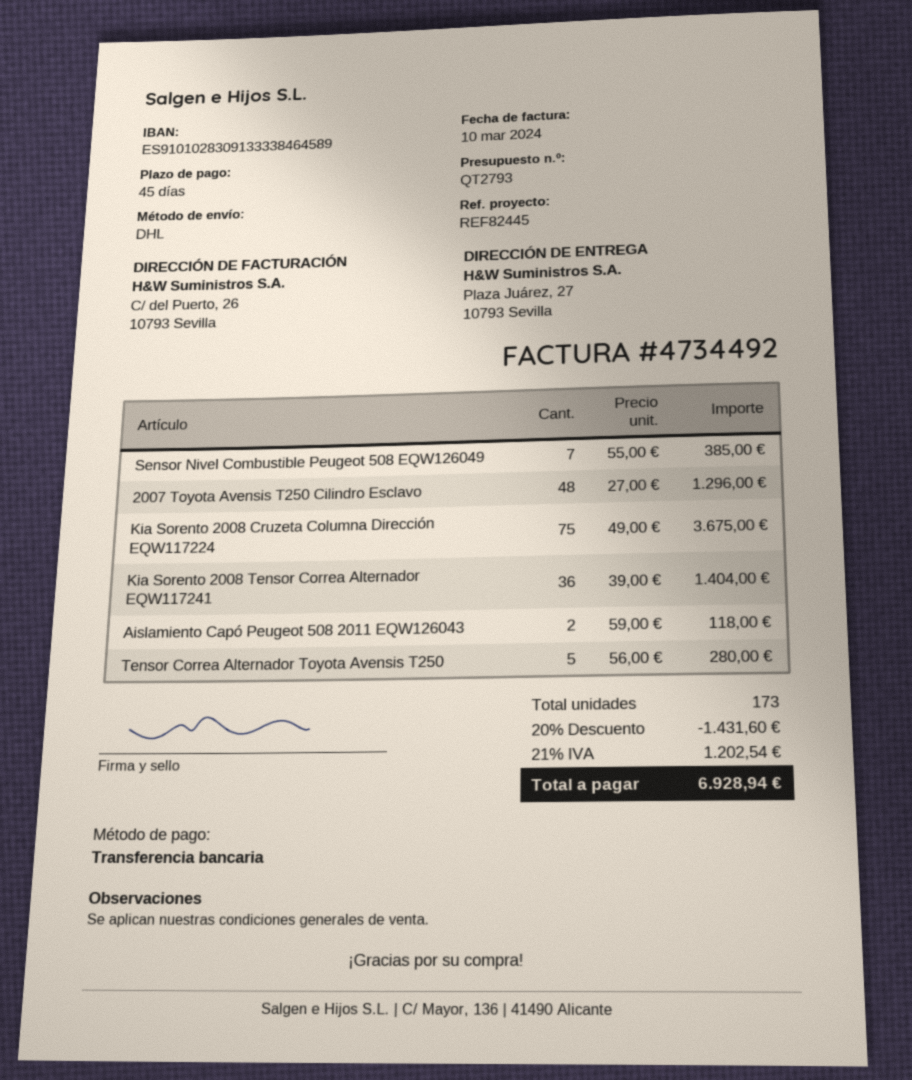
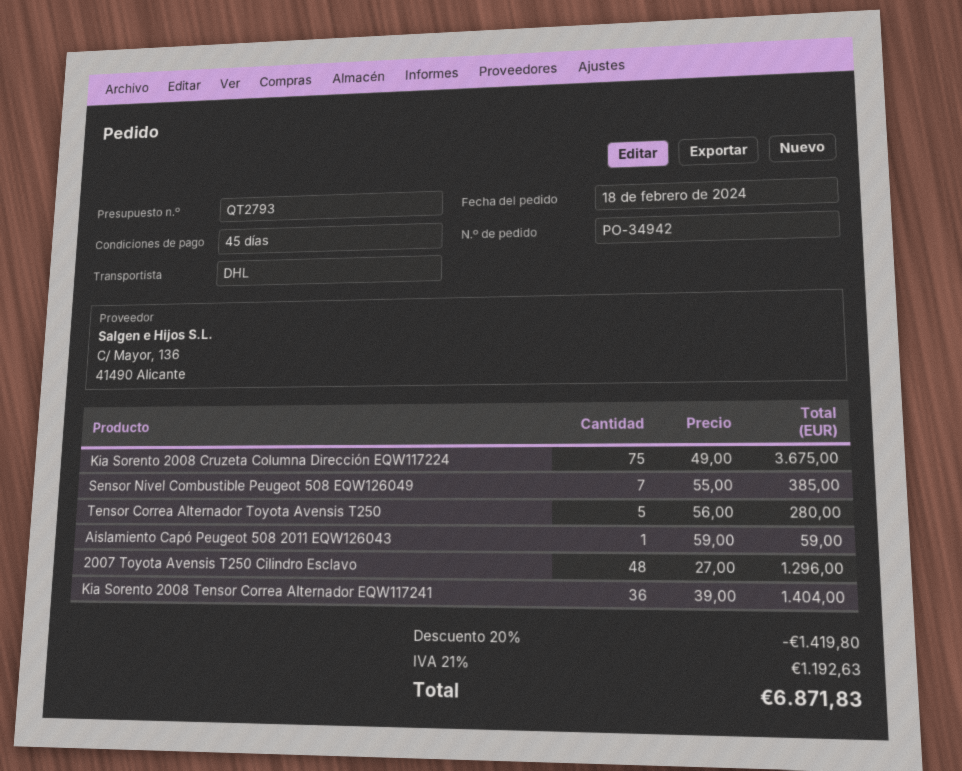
Aislamiento Capó Peugeot 508 2011 EQW126043: 2 x 59.00 = 118.00 -> 1 x 59.00 = 59.00
discount: 20% = 1431.60 -> 20% = 1419.80
tax: 21% = 1202.54 -> 21% = 1192.63
total: 6928.94 -> 6871.83

